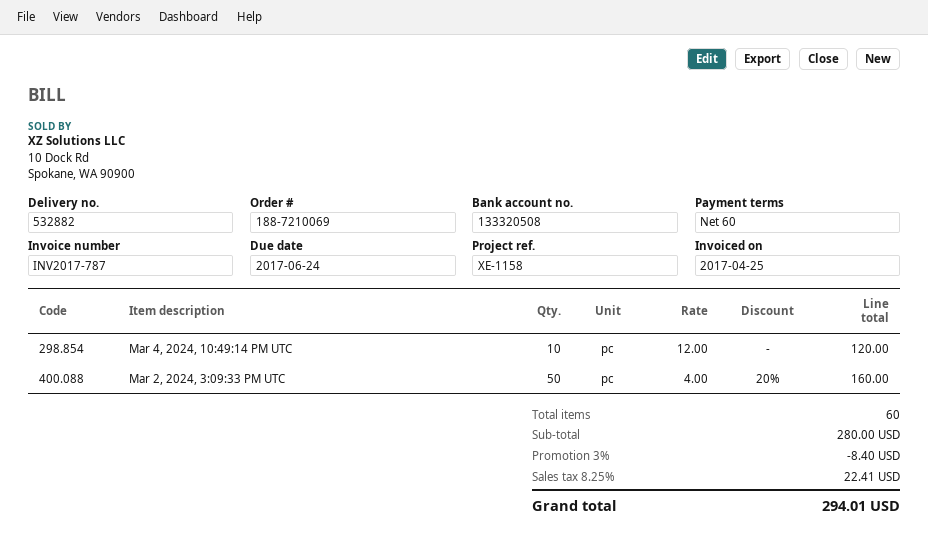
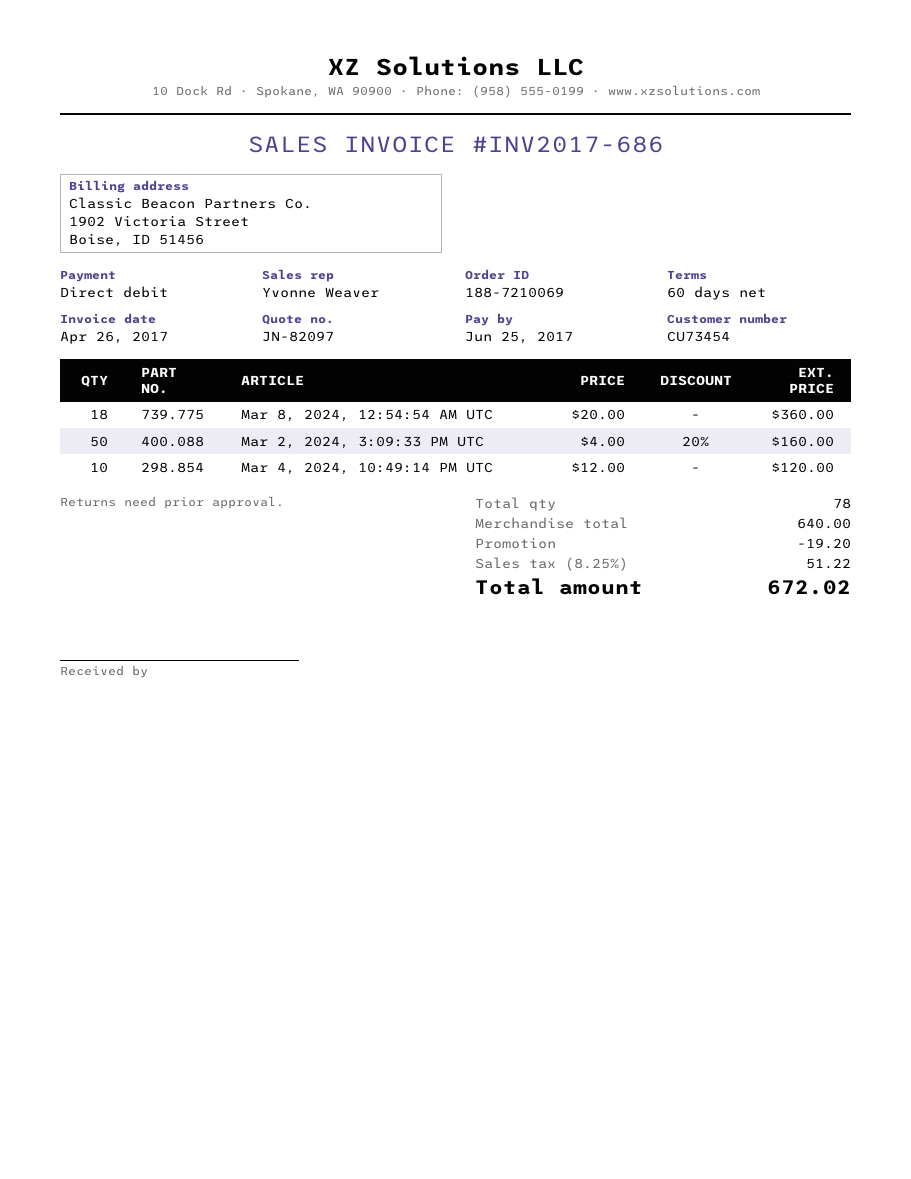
invoice number: INV2017-787 -> INV2017-686
invoice date: 2017-04-25 -> 2017-04-26
due date: 2017-06-24 -> 2017-06-25
Mar 8, 2024, 12:54:54 AM UTC: none -> 18 x 20.00 = 360.00
total quantity: 60 -> 78
subtotal: 280.00 -> 640.00
discount: 8.40 -> 19.20
tax: 8.25% = 22.41 -> 8.25% = 51.22
total: 294.01 -> 672.02

